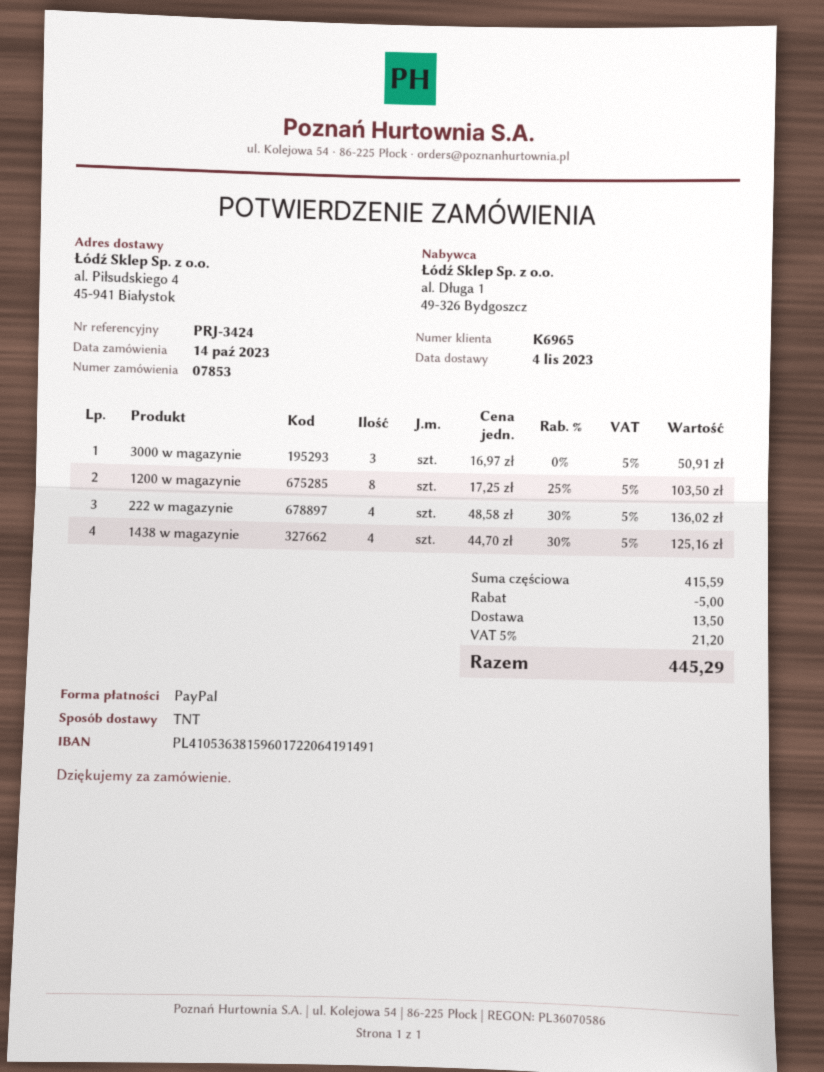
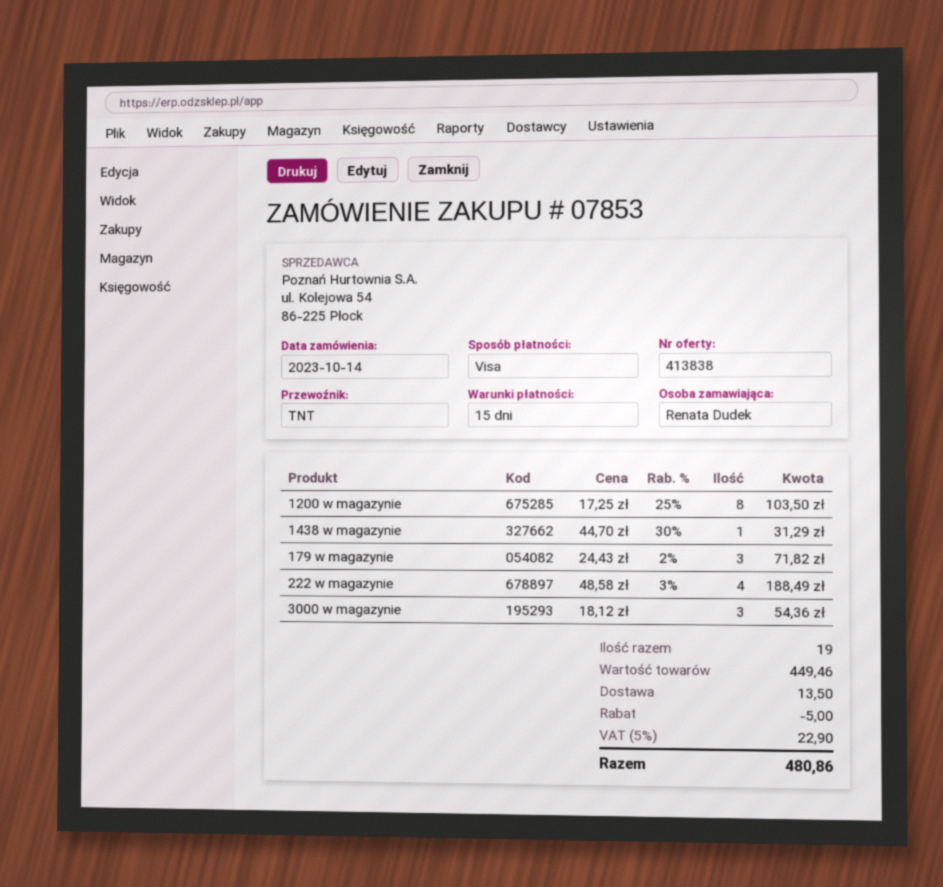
payment method: PayPal -> Visa
3000 w magazynie: 3 x 16.97 = 50.91 -> 3 x 18.12 = 54.36
222 w magazynie: 4 x 48.58 - 30% = 136.02 -> 4 x 48.58 - 3% = 188.49
1438 w magazynie: 4 x 44.70 - 30% = 125.16 -> 1 x 44.70 - 30% = 31.29
179 w magazynie: none -> 3 x 24.43 - 2% = 71.82
subtotal: 415.59 -> 449.46
tax: 5% = 21.20 -> 5% = 22.90
total: 445.29 -> 480.86

